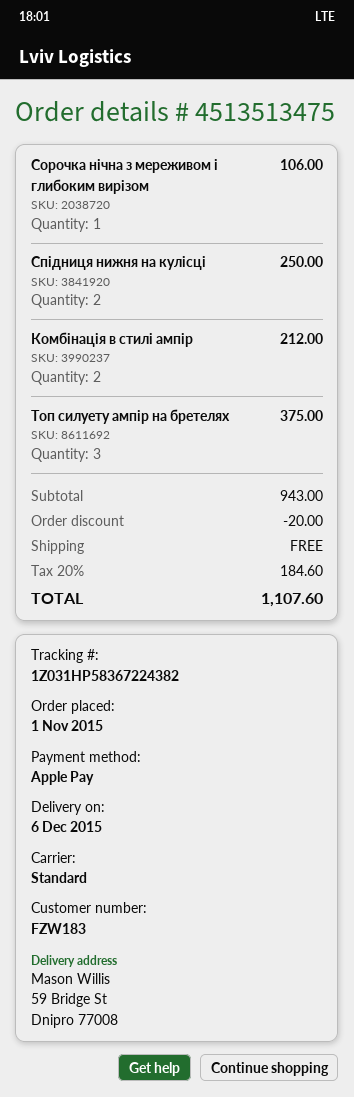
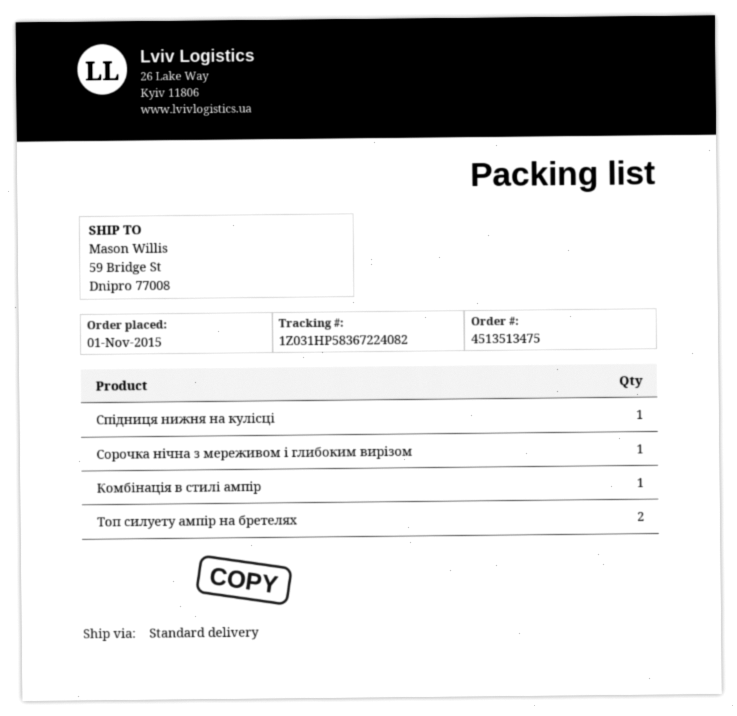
tracking number: 1Z031HP58367224382 -> 1Z031HP58367224082
Спідниця нижня на кулісці: 2 -> 1
Комбінація в стилі ампір: 2 -> 1
Топ силуету ампір на бретелях: 3 -> 2

